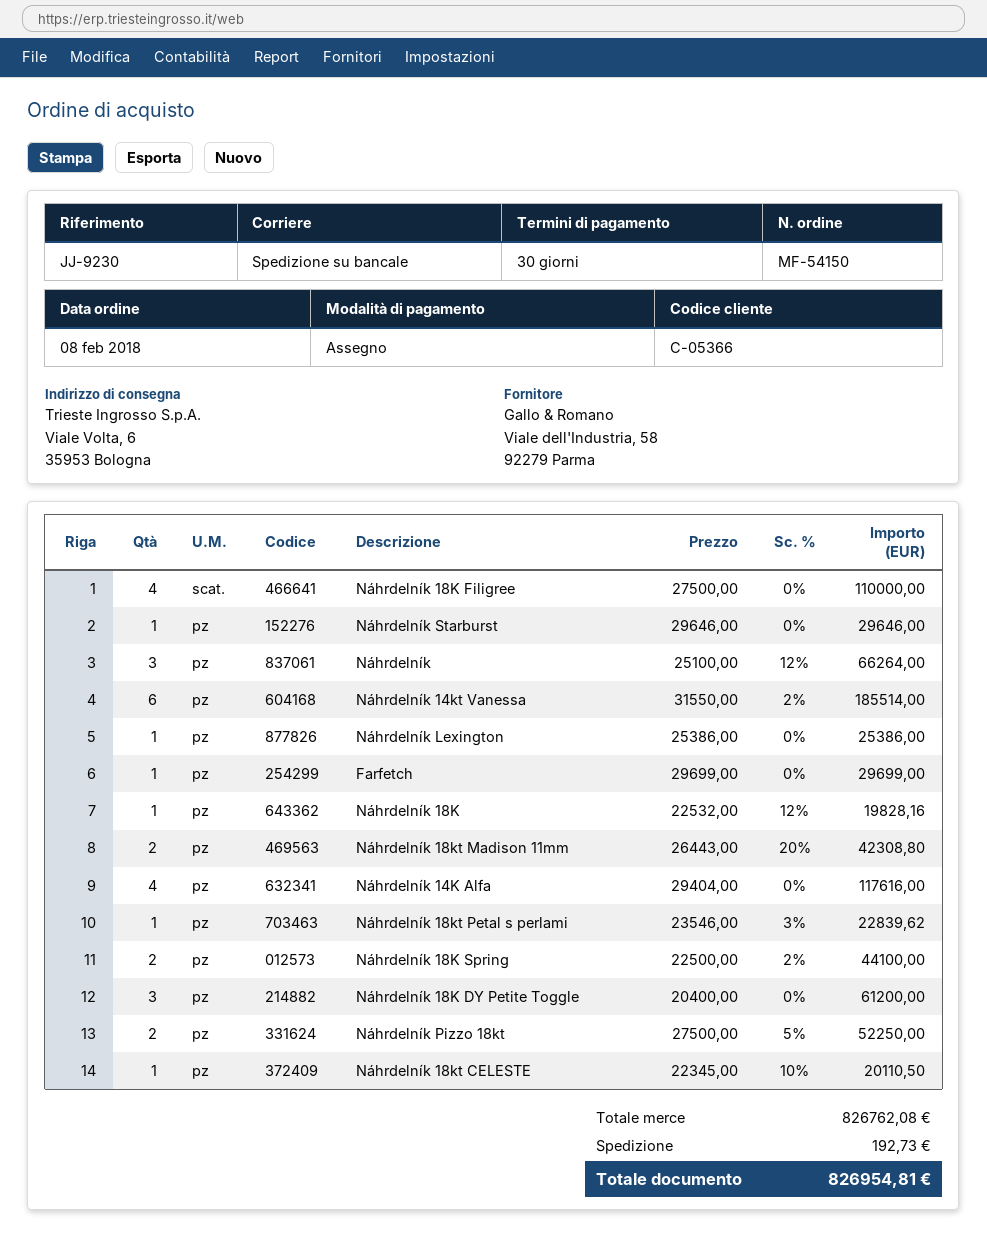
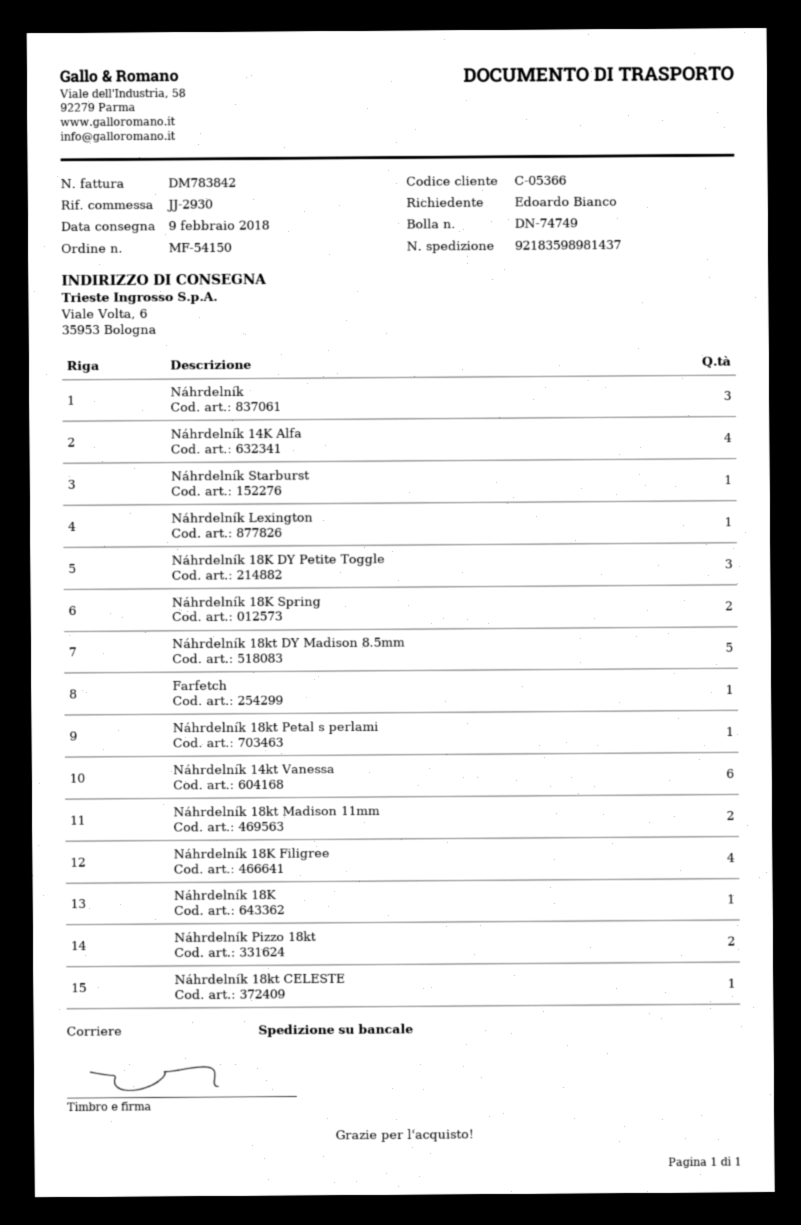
reference: JJ-9230 -> JJ-2930
Náhrdelník 18kt DY Madison 8.5mm: none -> 5

